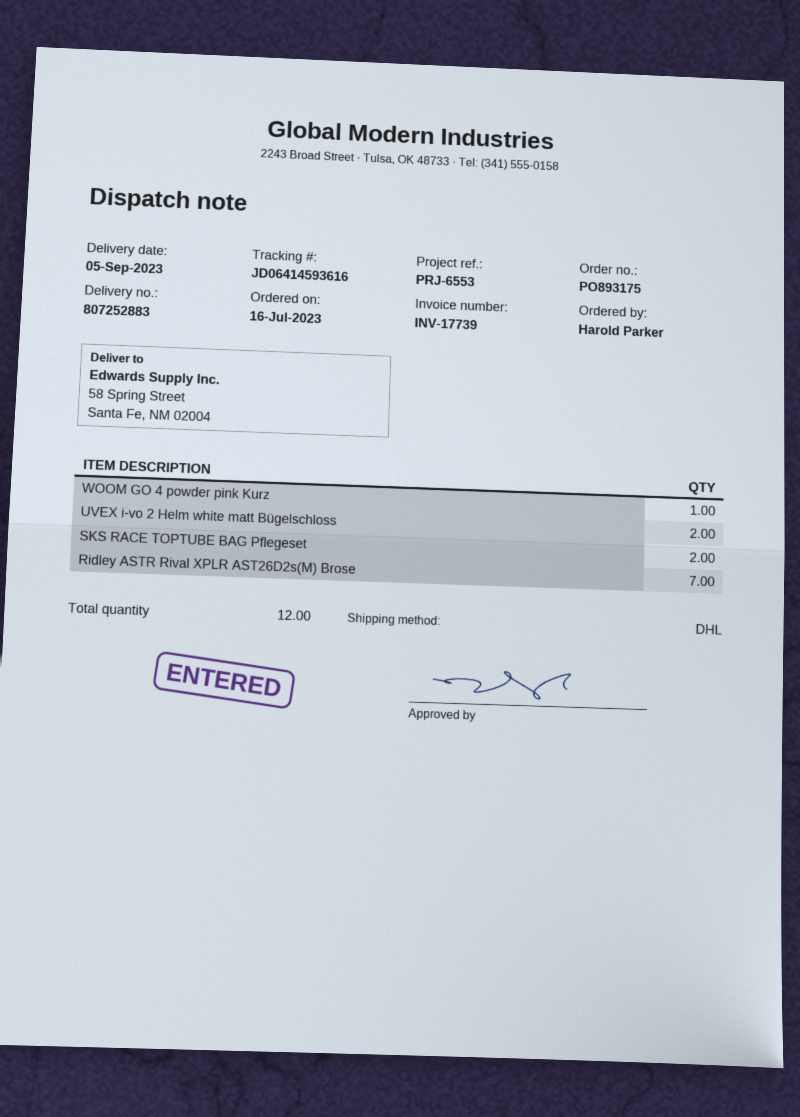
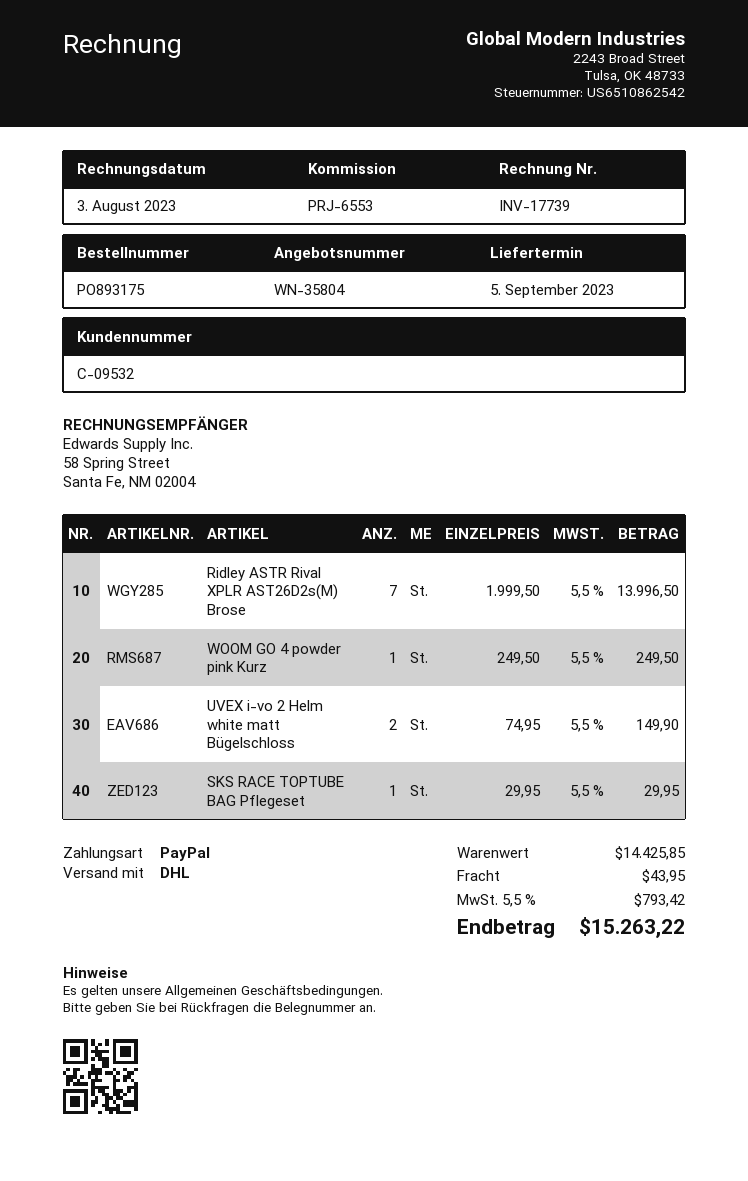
SKS RACE TOPTUBE BAG Pflegeset: 2 -> 1

